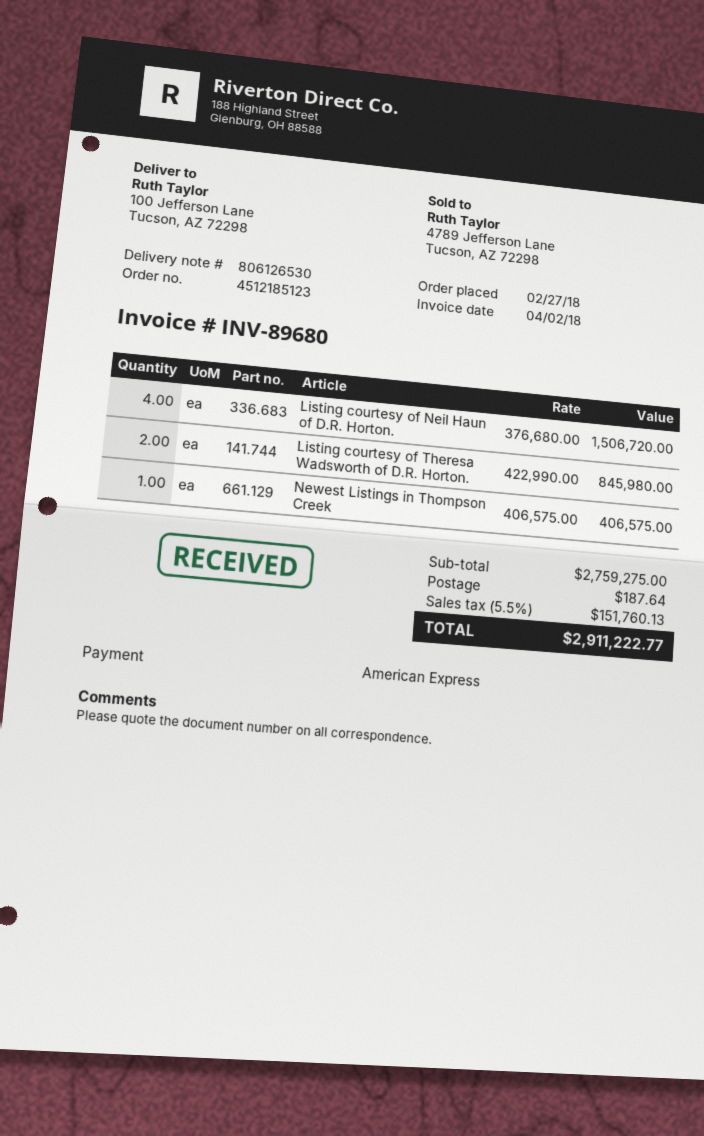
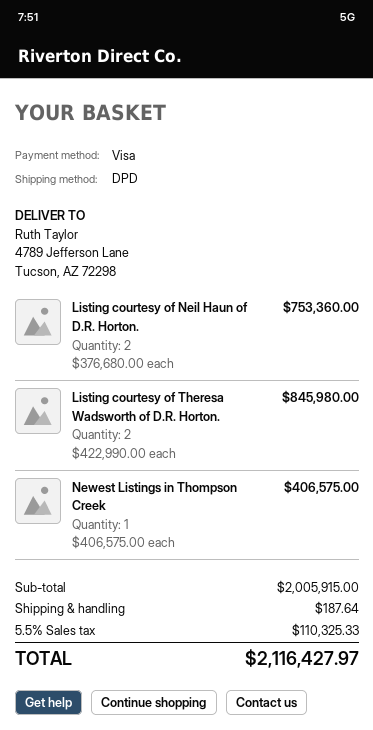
payment method: American Express -> Visa
ship to: 100 Jefferson Lane, Tucson, AZ 72298 -> 4789 Jefferson Lane, Tucson, AZ 72298
Listing courtesy of Neil Haun of D.R. Horton.: 4 x 376680.00 = 1506720.00 -> 2 x 376680.00 = 753360.00
subtotal: 2759275.00 -> 2005915.00
tax: 5.5% = 151760.13 -> 5.5% = 110325.33
total: 2911222.77 -> 2116427.97

